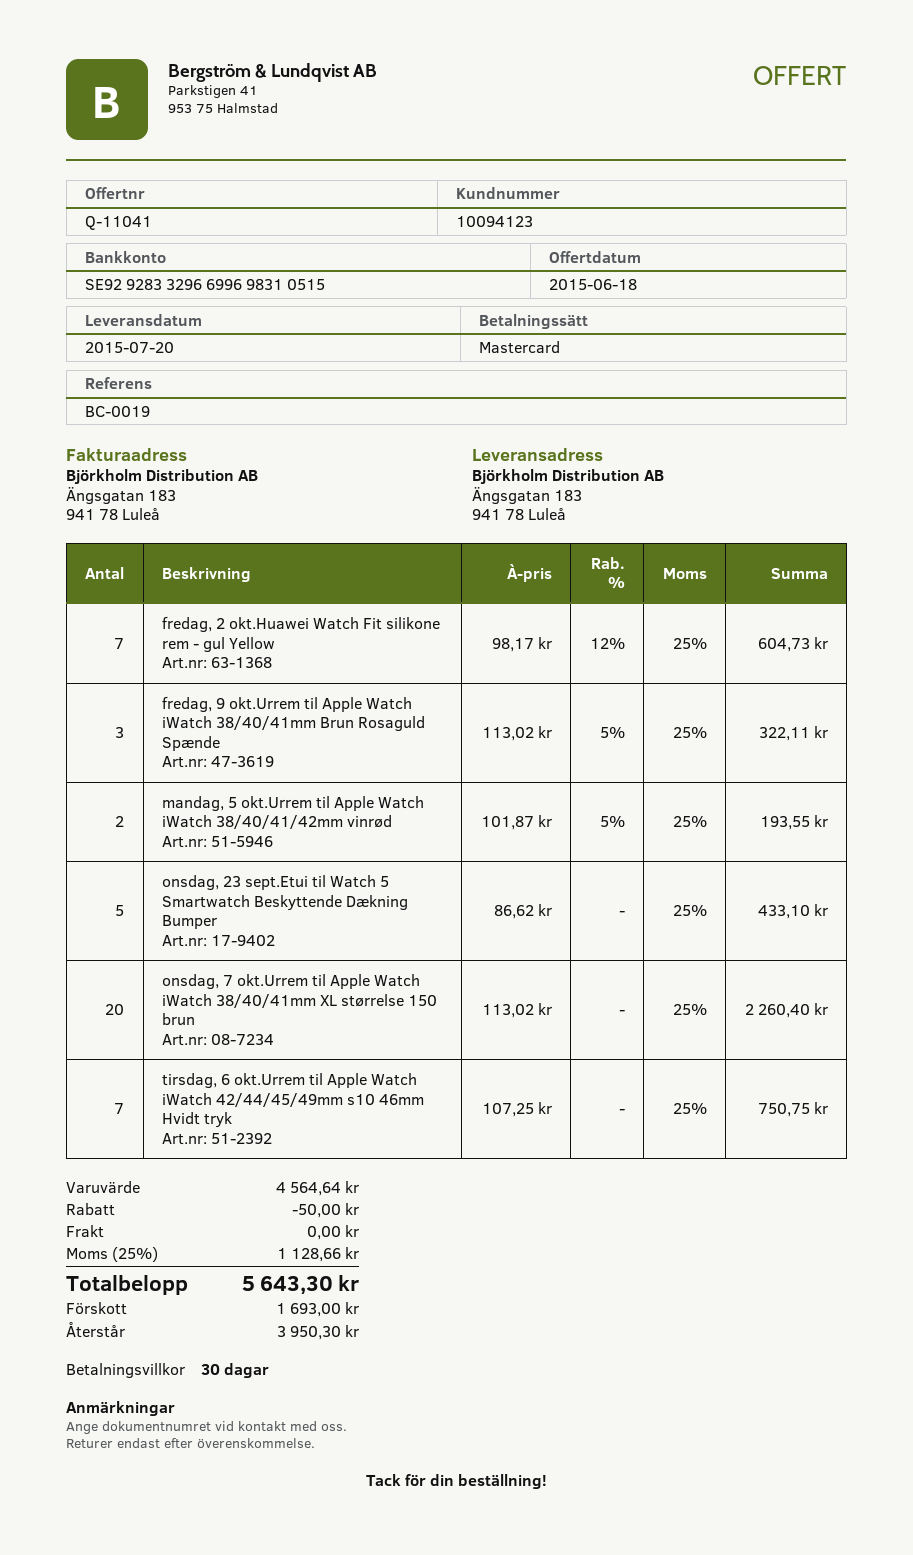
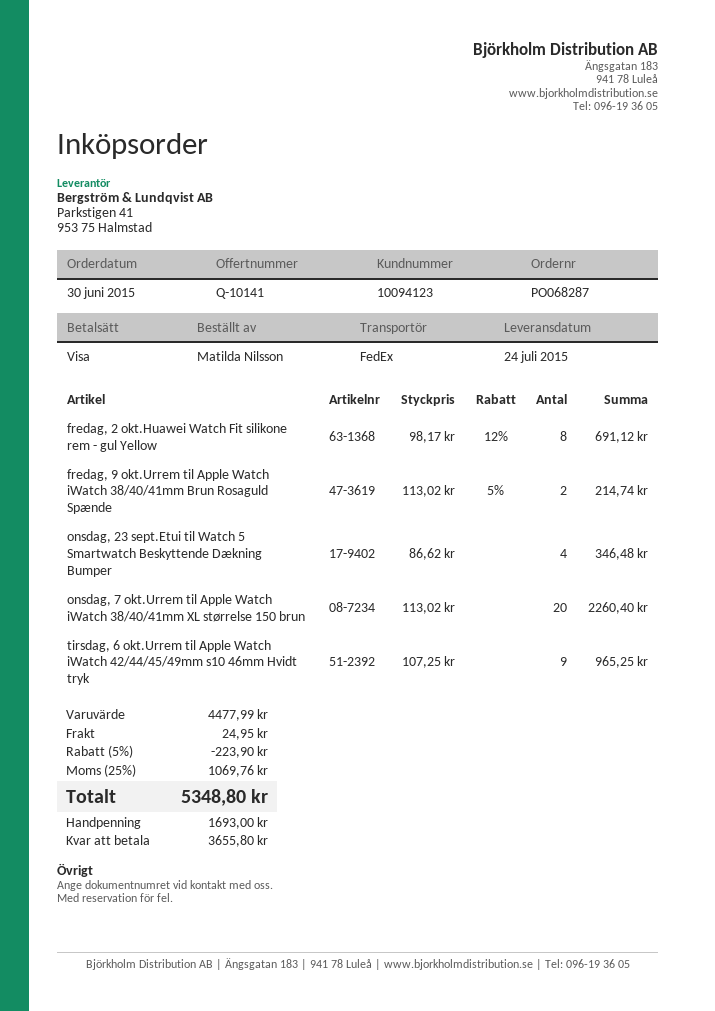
quote number: Q-11041 -> Q-10141
delivery date: 2015-07-20 -> 2015-07-24
payment method: Mastercard -> Visa
fredag, 2 okt.Huawei Watch Fit silikone rem - gul Yellow: 7 x 98.17 - 12% = 604.73 -> 8 x 98.17 - 12% = 691.12
fredag, 9 okt.Urrem til Apple Watch iWatch 38/40/41mm Brun Rosaguld Spænde: 3 x 113.02 - 5% = 322.11 -> 2 x 113.02 - 5% = 214.74
mandag, 5 okt.Urrem til Apple Watch iWatch 38/40/41/42mm vinrød: 2 x 101.87 - 5% = 193.55 -> none
onsdag, 23 sept.Etui til Watch 5 Smartwatch Beskyttende Dækning Bumper: 5 x 86.62 = 433.10 -> 4 x 86.62 = 346.48
tirsdag, 6 okt.Urrem til Apple Watch iWatch 42/44/45/49mm s10 46mm Hvidt tryk: 7 x 107.25 = 750.75 -> 9 x 107.25 = 965.25
subtotal: 4564.64 -> 4477.99
discount: 50.00 -> 223.90
shipping: 0.00 -> 24.95
tax: 25% = 1128.66 -> 25% = 1069.76
total: 5643.30 -> 5348.80
balance: 3950.30 -> 3655.80

